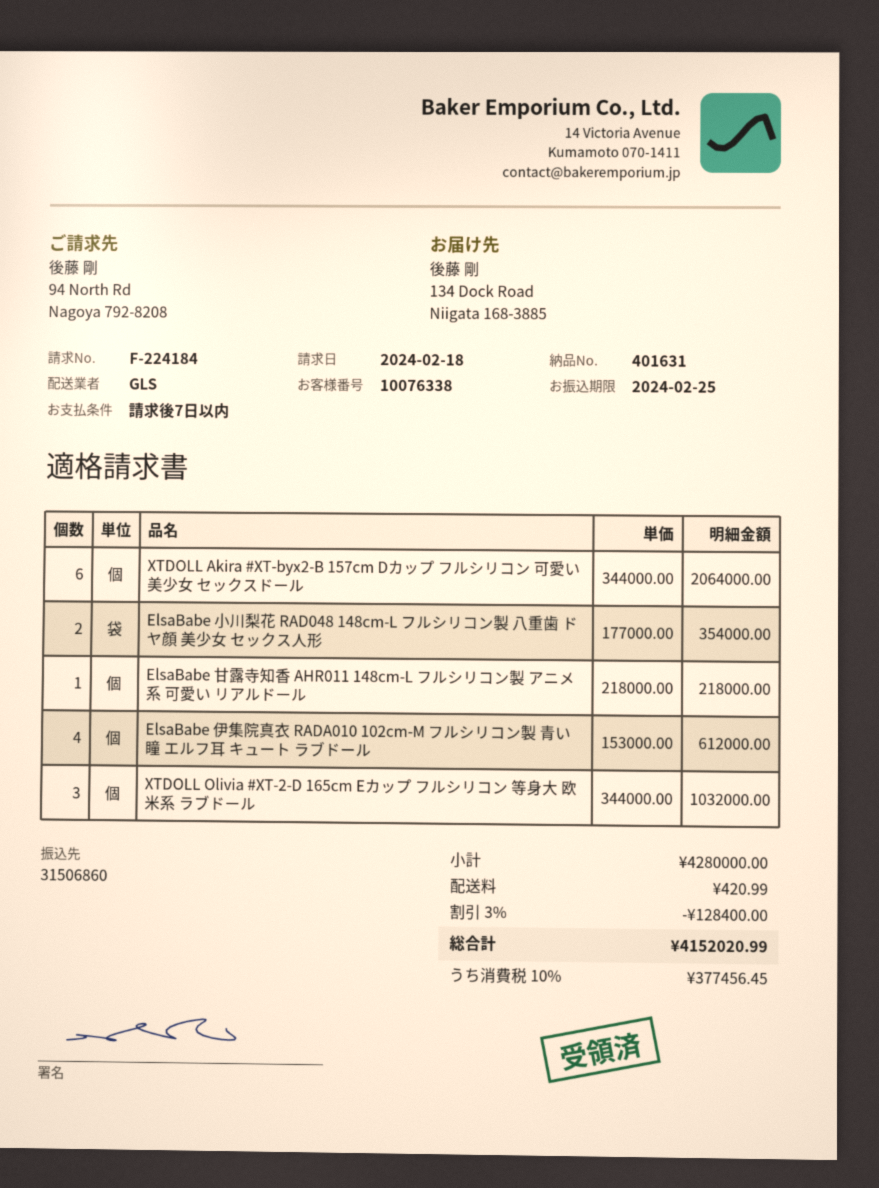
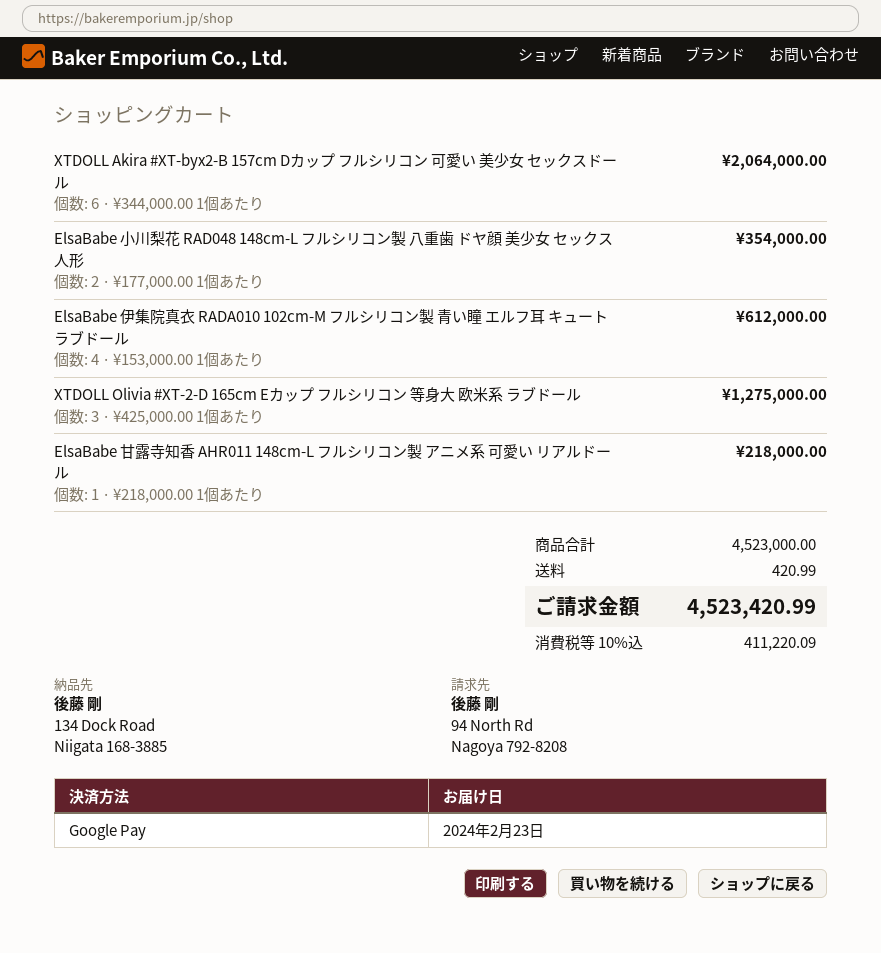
XTDOLL Olivia #XT-2-D 165cm Eカップ フルシリコン 等身大 欧米系 ラブドール: 3 x 344000.00 = 1032000.00 -> 3 x 425000.00 = 1275000.00
subtotal: 4280000.00 -> 4523000.00
discount: 3% = 128400.00 -> none
tax: 10% = 377456.45 -> 10% = 411220.09
total: 4152020.99 -> 4523420.99

